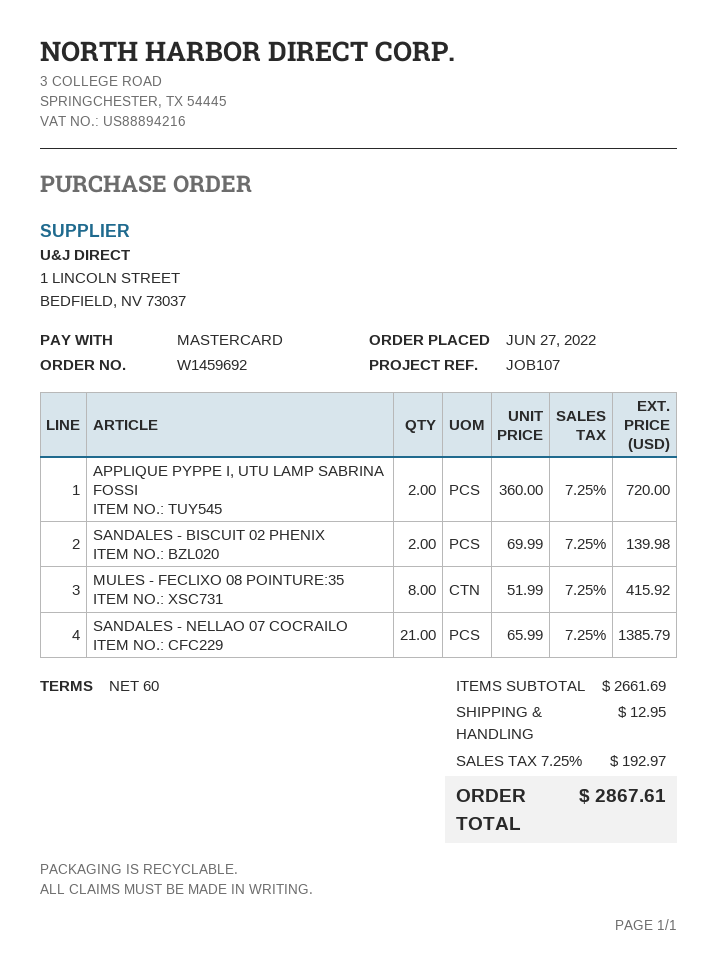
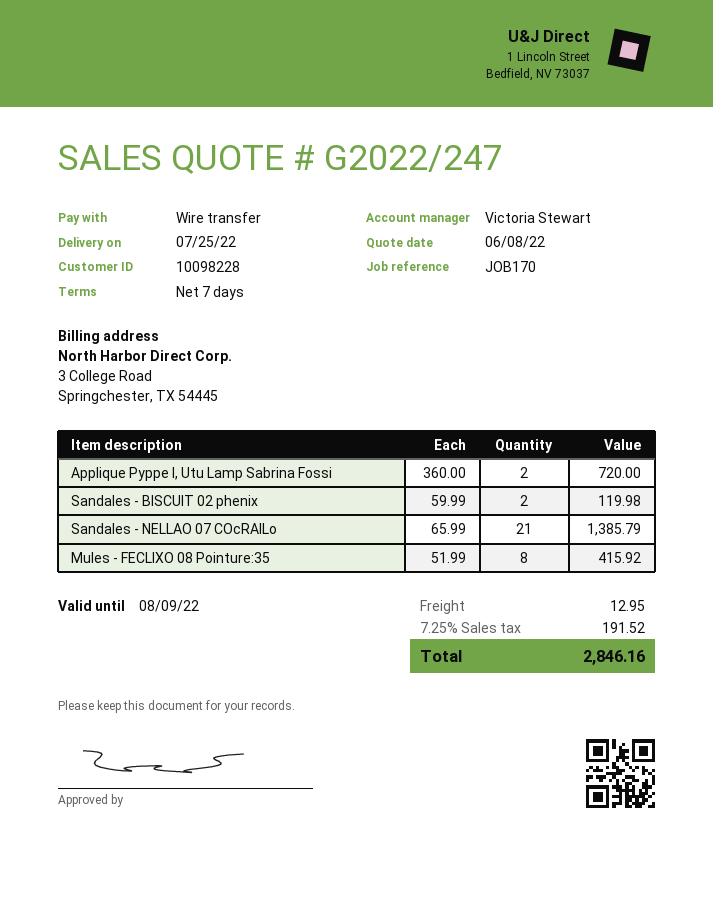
payment terms: 60 days -> 7 days
reference: JOB107 -> JOB170
payment method: Mastercard -> bank transfer
SANDALES - BISCUIT 02 PHENIX: 2 x 69.99 = 139.98 -> 2 x 59.99 = 119.98
tax: 7.25% = 192.97 -> 7.25% = 191.52
total: 2867.61 -> 2846.16

